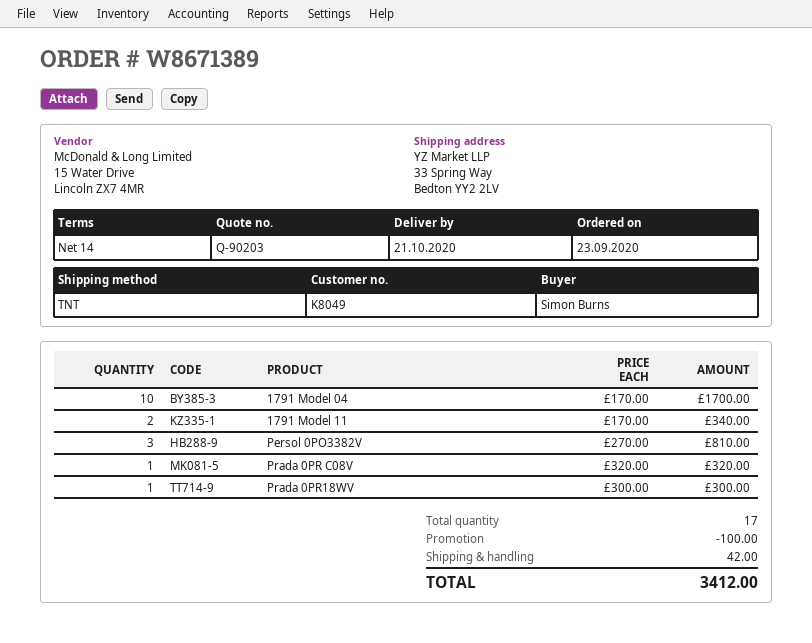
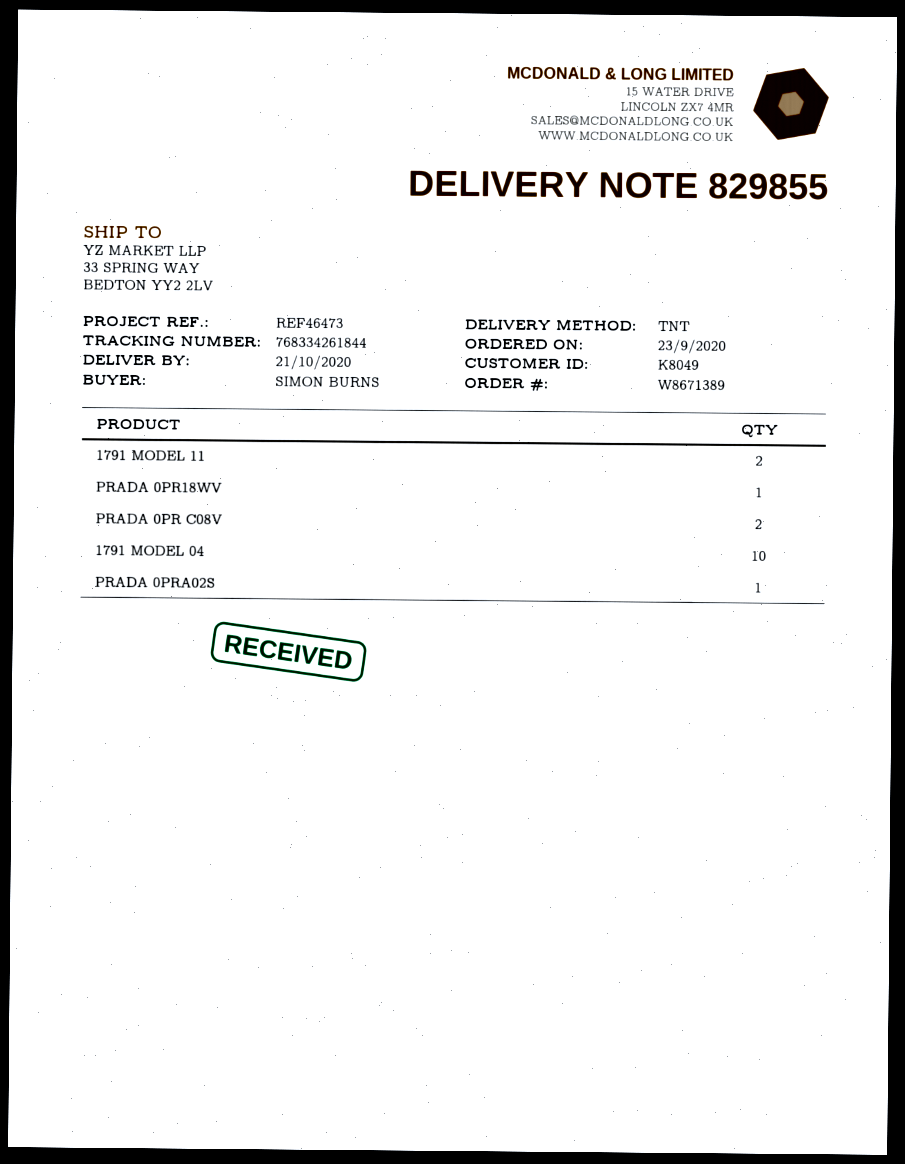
Persol 0PO3382V: 3 -> none
Prada 0PR C08V: 1 -> 2
PRADA 0PRA02S: none -> 1

